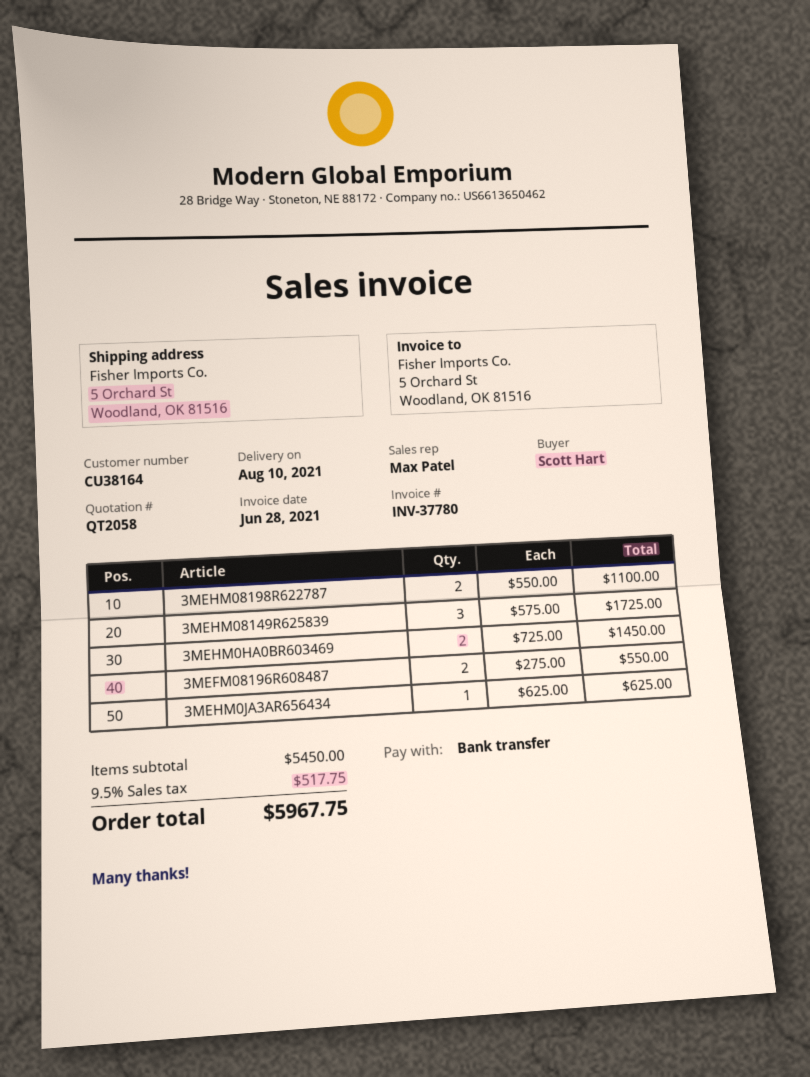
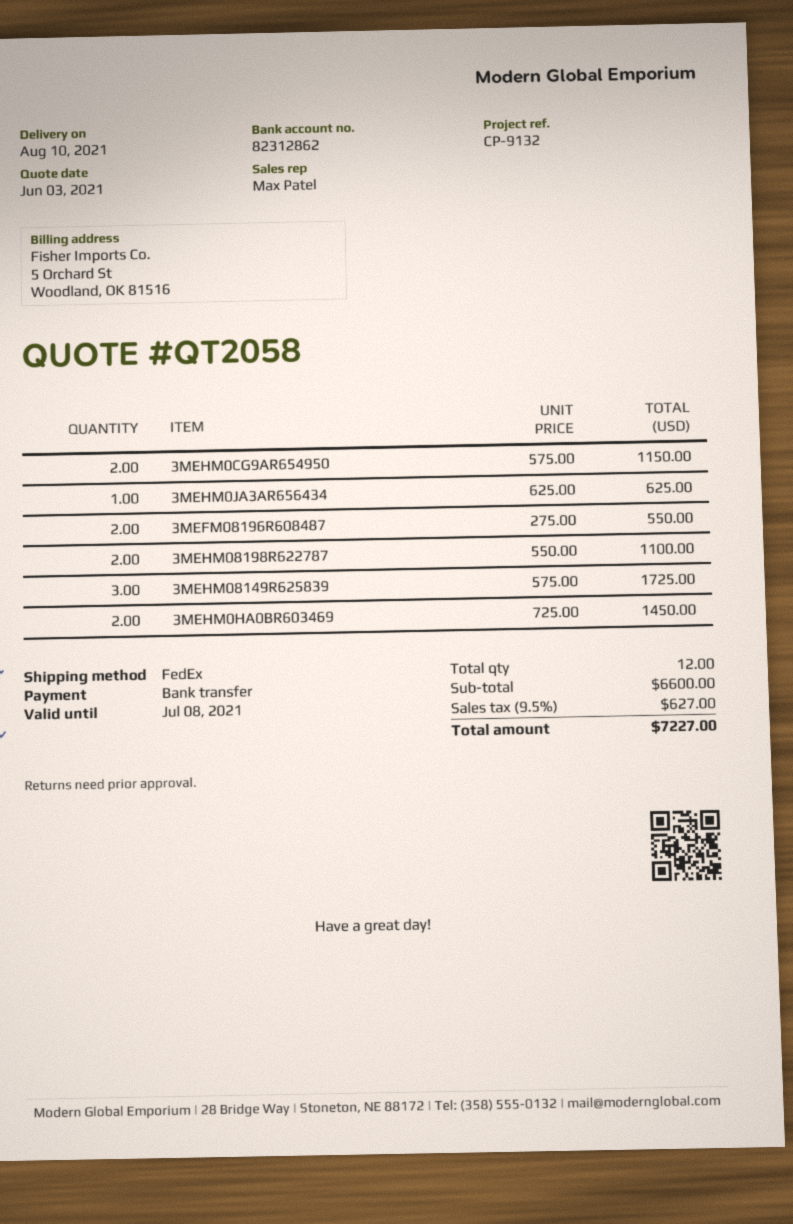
3MEHM0CG9AR654950: none -> 2 x 575.00 = 1150.00
subtotal: 5450.00 -> 6600.00
tax: 9.5% = 517.75 -> 9.5% = 627.00
total: 5967.75 -> 7227.00

